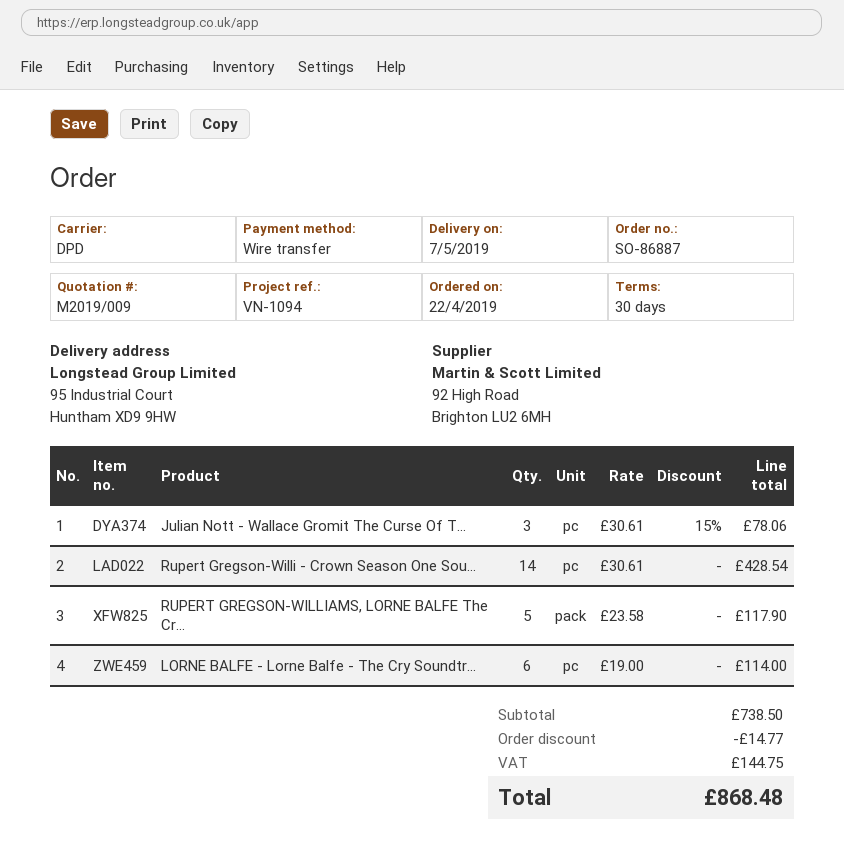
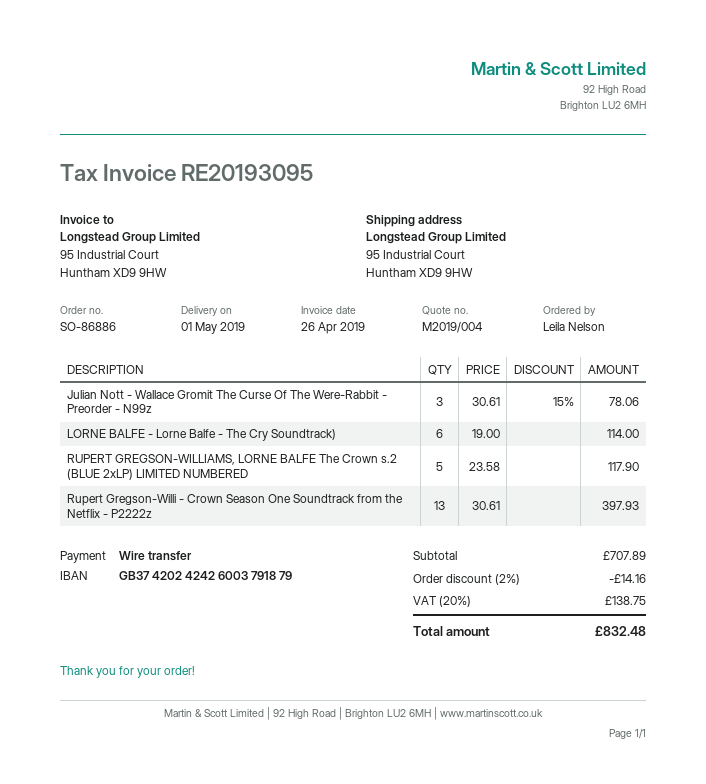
quote number: M2019/009 -> M2019/004
order number: SO-86887 -> SO-86886
delivery date: 2019-05-07 -> 2019-05-01
Rupert Gregson-Willi - Crown Season One Sou...: 14 x 30.61 = 428.54 -> 13 x 30.61 = 397.93
subtotal: 738.50 -> 707.89
discount: 14.77 -> 14.16
tax: 144.75 -> 138.75
total: 868.48 -> 832.48

